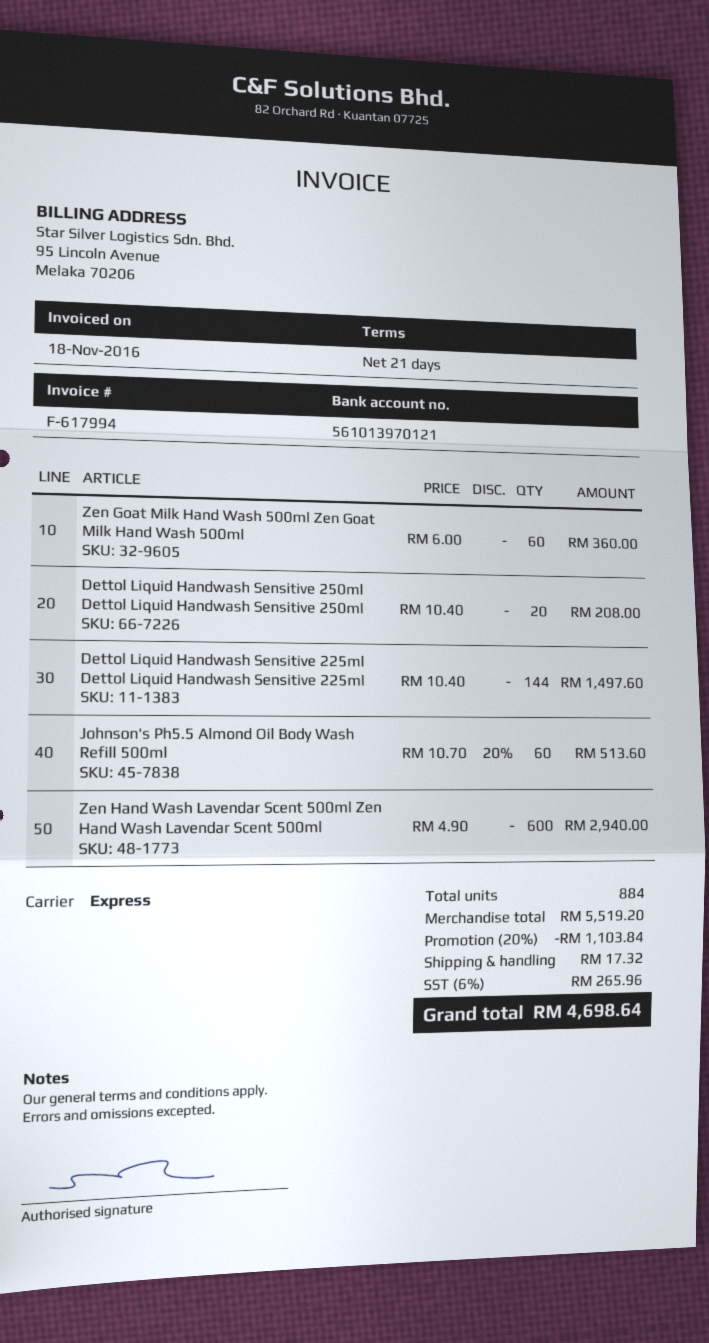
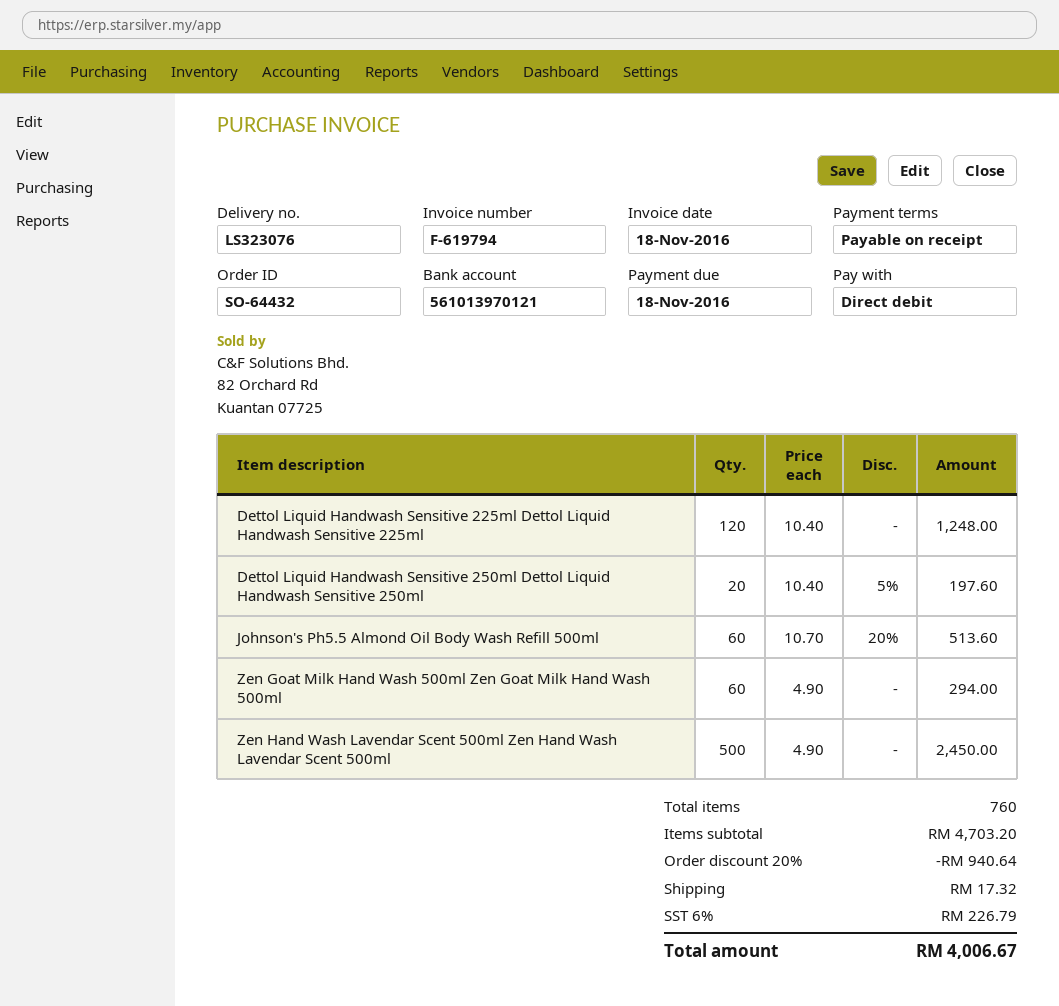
invoice number: F-617994 -> F-619794
payment terms: 21 days -> on receipt
Zen Goat Milk Hand Wash 500ml Zen Goat Milk Hand Wash 500ml: 60 x 6.00 = 360.00 -> 60 x 4.90 = 294.00
Dettol Liquid Handwash Sensitive 250ml Dettol Liquid Handwash Sensitive 250ml: 20 x 10.40 = 208.00 -> 20 x 10.40 - 5% = 197.60
Dettol Liquid Handwash Sensitive 225ml Dettol Liquid Handwash Sensitive 225ml: 144 x 10.40 = 1497.60 -> 120 x 10.40 = 1248.00
Zen Hand Wash Lavendar Scent 500ml Zen Hand Wash Lavendar Scent 500ml: 600 x 4.90 = 2940.00 -> 500 x 4.90 = 2450.00
total quantity: 884 -> 760
subtotal: 5519.20 -> 4703.20
discount: 20% = 1103.84 -> 20% = 940.64
tax: 6% = 265.96 -> 6% = 226.79
total: 4698.64 -> 4006.67

